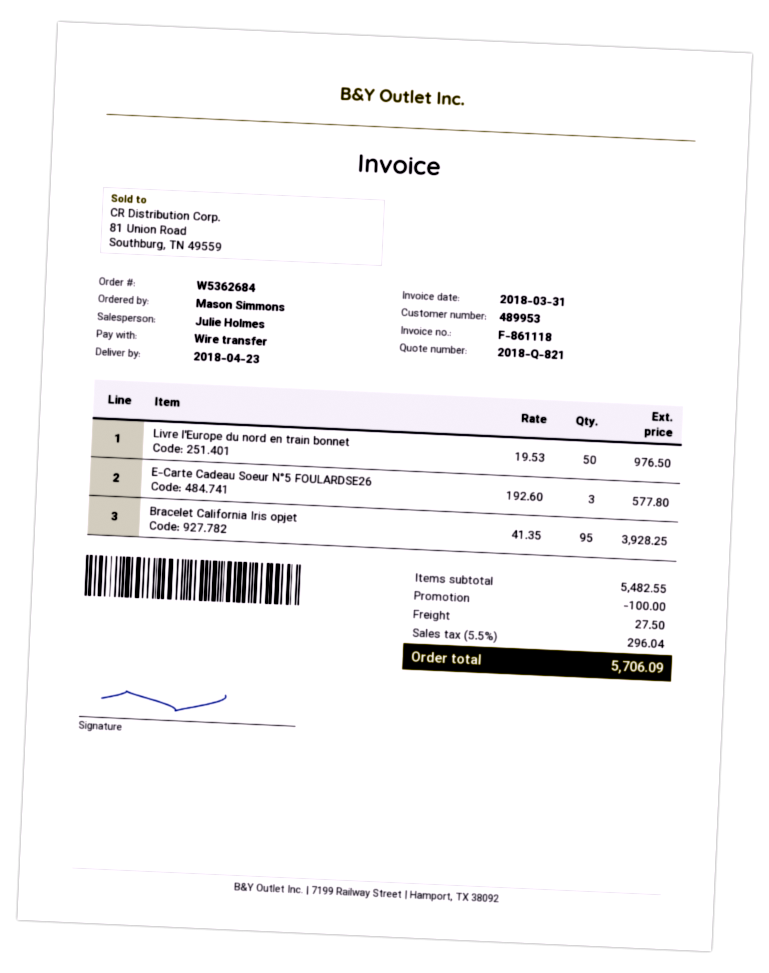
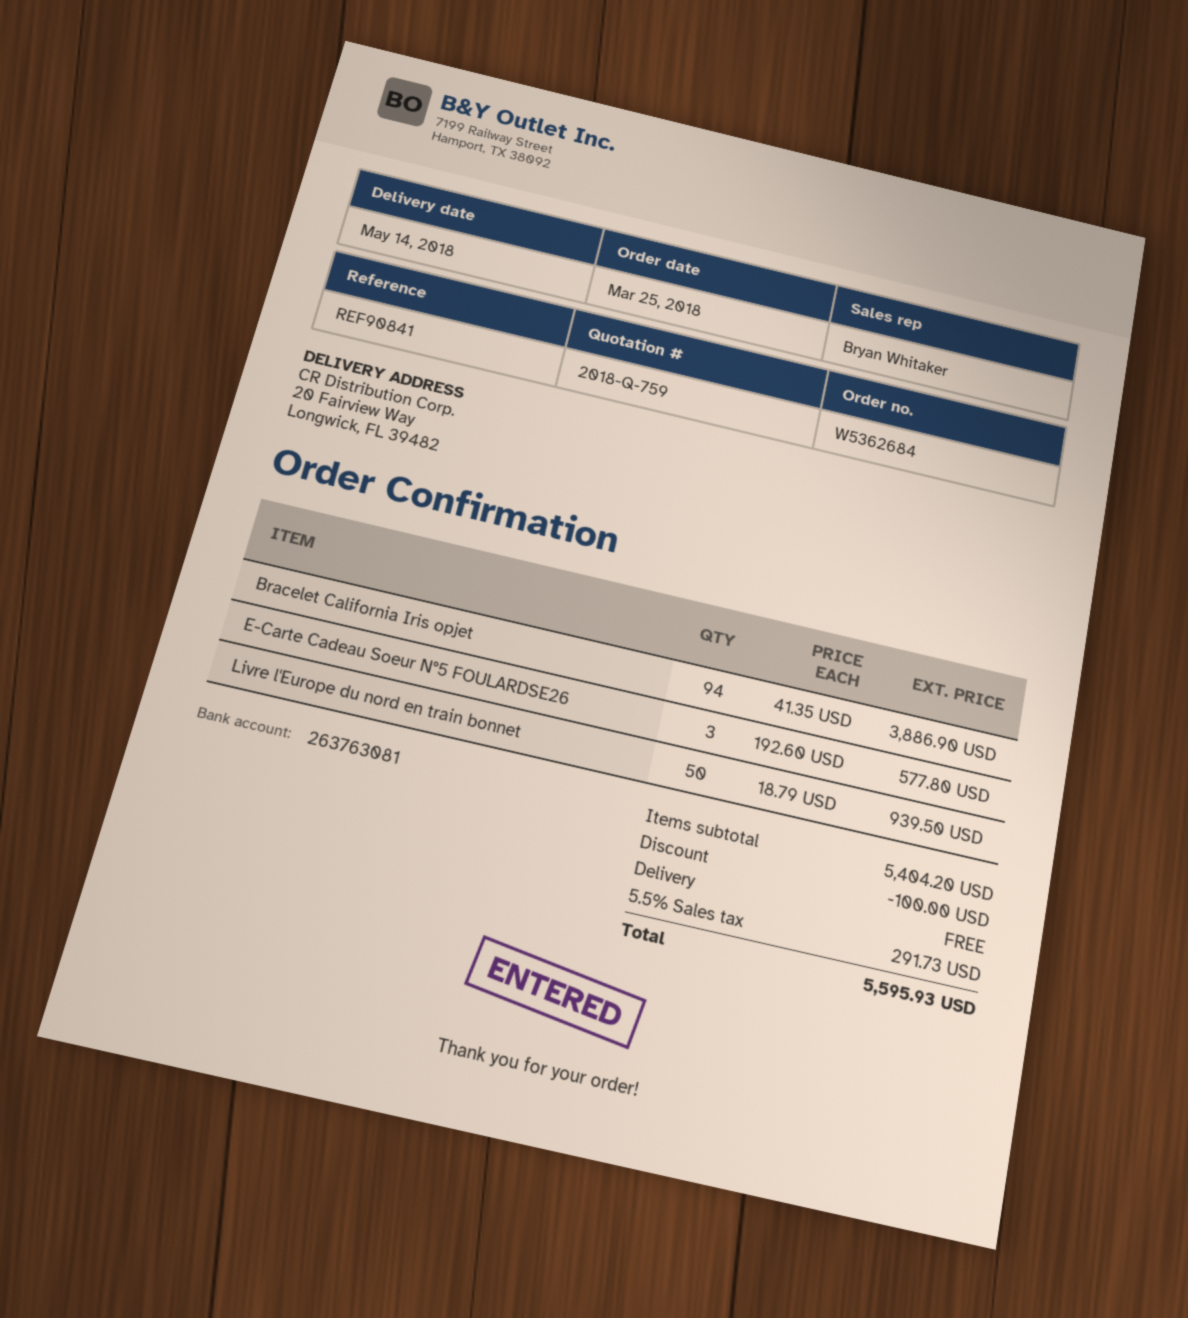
quote number: 2018-Q-821 -> 2018-Q-759
delivery date: 2018-04-23 -> 2018-05-14
sales rep: Julie Holmes -> Bryan Whitaker
Livre l'Europe du nord en train bonnet: 50 x 19.53 = 976.50 -> 50 x 18.79 = 939.50
Bracelet California Iris opjet: 95 x 41.35 = 3928.25 -> 94 x 41.35 = 3886.90
subtotal: 5482.55 -> 5404.20
shipping: 27.50 -> 0.00
tax: 5.5% = 296.04 -> 5.5% = 291.73
total: 5706.09 -> 5595.93

